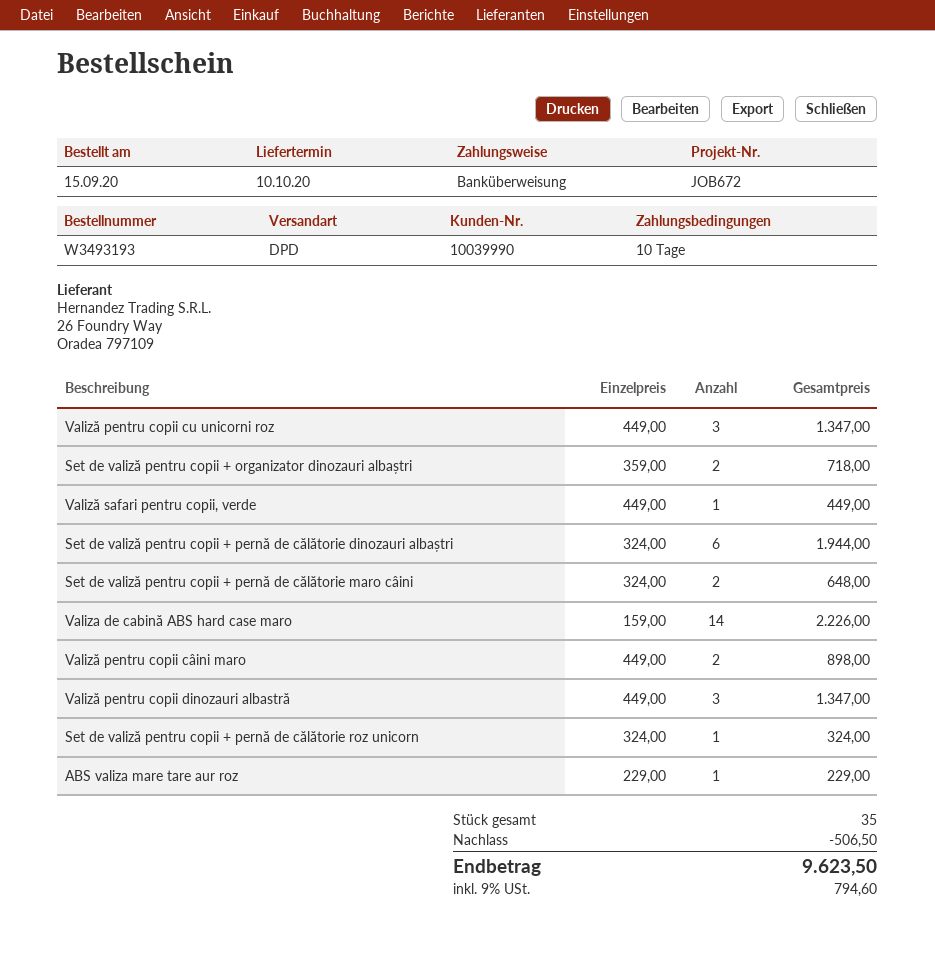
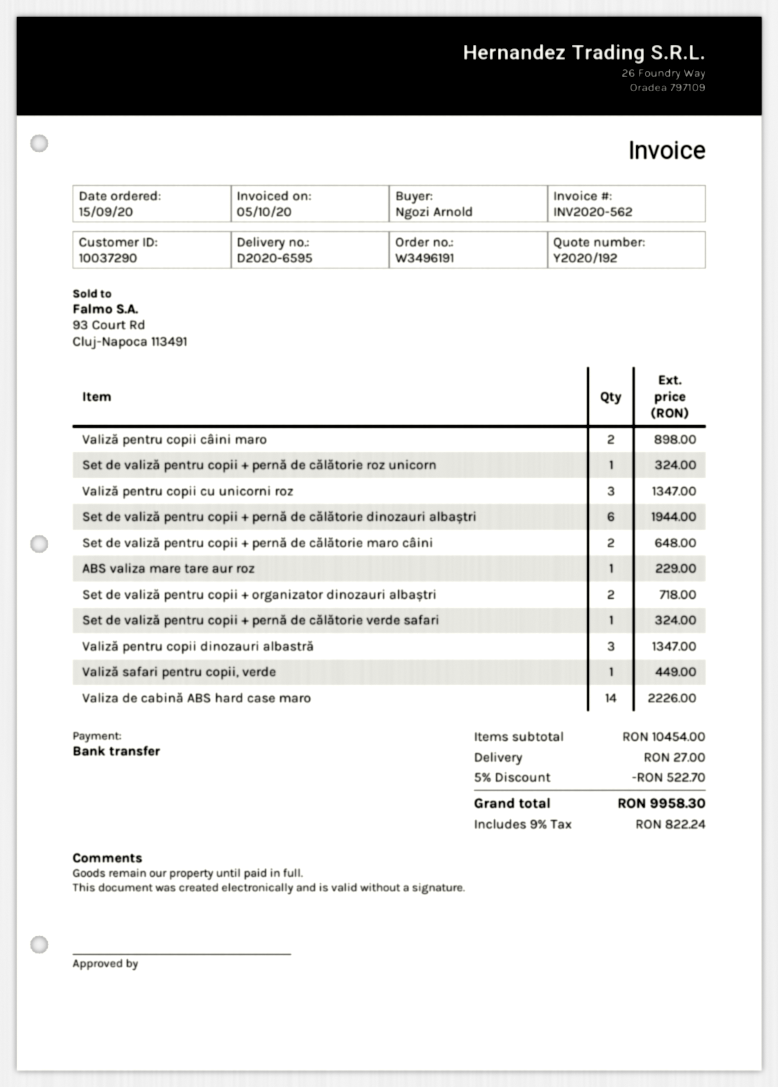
order number: W3493193 -> W3496191
customer number: 10039990 -> 10037290
Set de valiză pentru copii + pernă de călătorie verde safari: none -> 1 for 324.00
discount: 506.50 -> 522.70
shipping: none -> 27.00
tax: 9% = 794.60 -> 9% = 822.24
total: 9623.50 -> 9958.30

